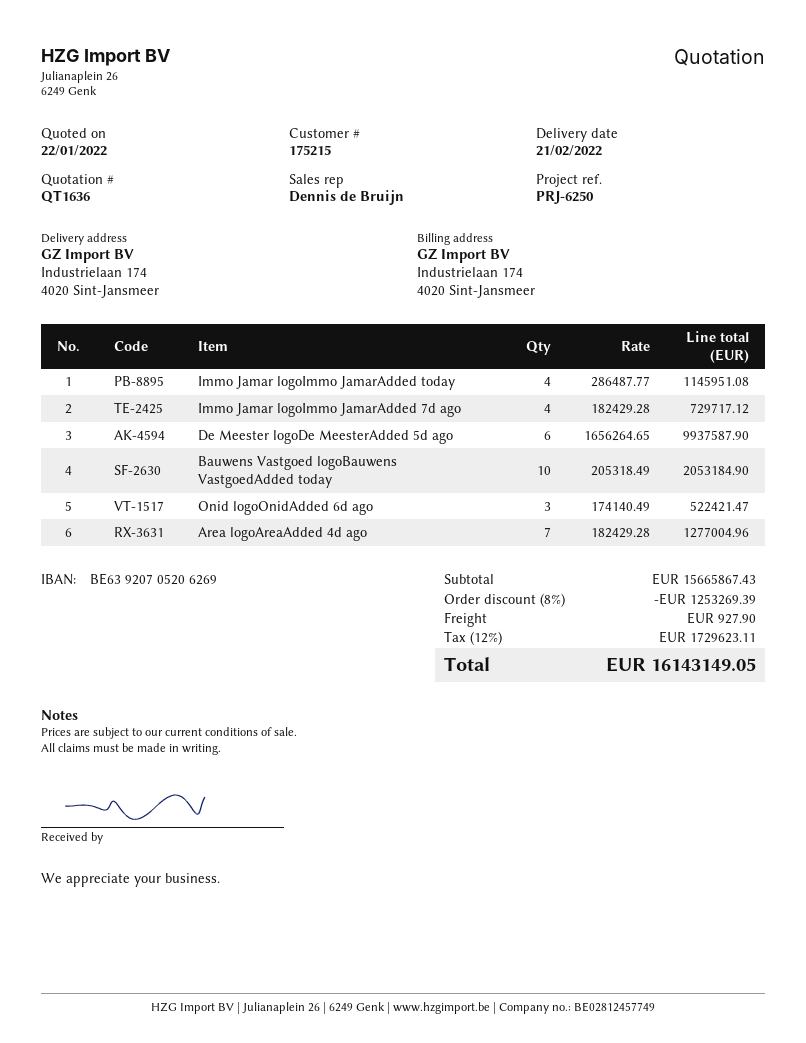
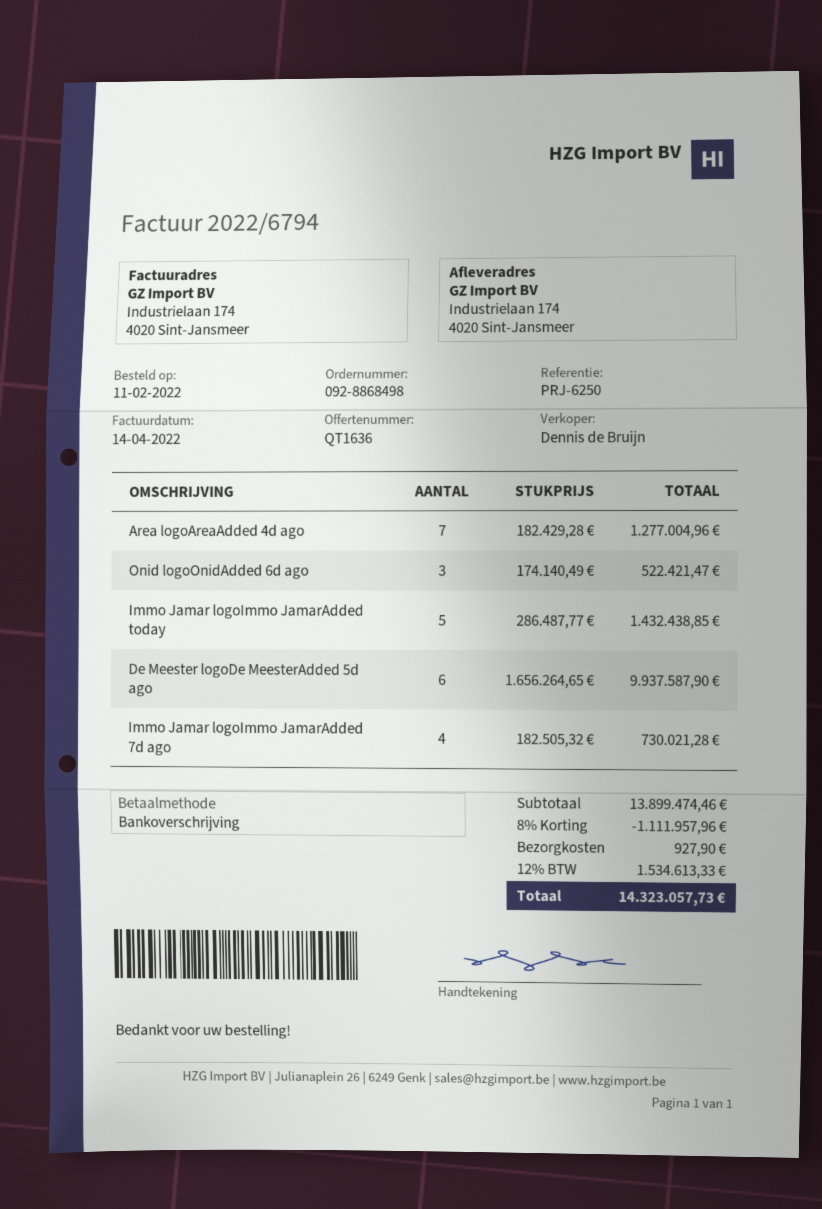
Immo Jamar logoImmo JamarAdded today: 4 x 286487.77 = 1145951.08 -> 5 x 286487.77 = 1432438.85
Immo Jamar logoImmo JamarAdded 7d ago: 4 x 182429.28 = 729717.12 -> 4 x 182505.32 = 730021.28
Bauwens Vastgoed logoBauwens VastgoedAdded today: 10 x 205318.49 = 2053184.90 -> none
subtotal: 15665867.43 -> 13899474.46
discount: 8% = 1253269.39 -> 8% = 1111957.96
tax: 12% = 1729623.11 -> 12% = 1534613.33
total: 16143149.05 -> 14323057.73

